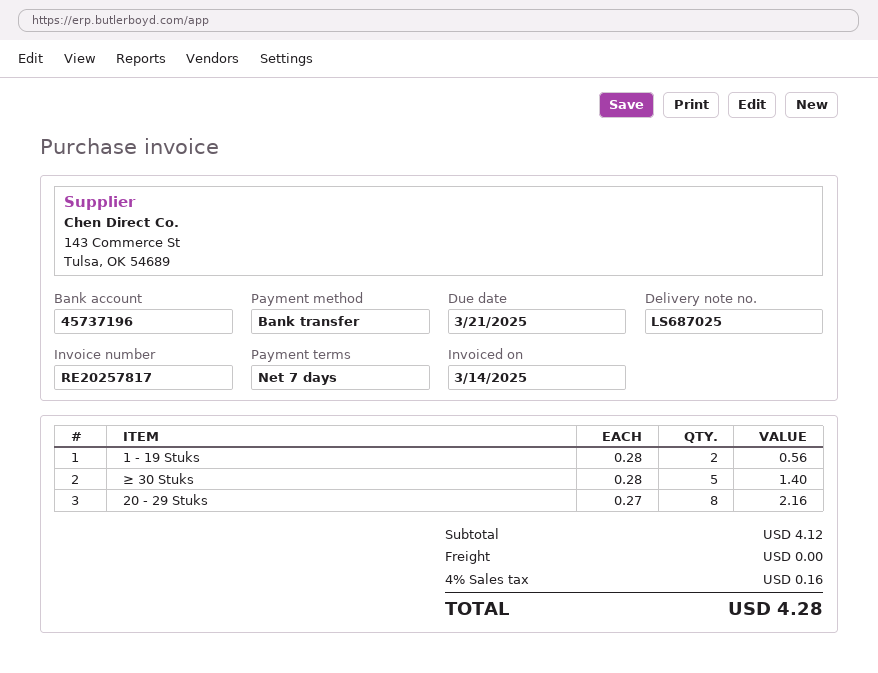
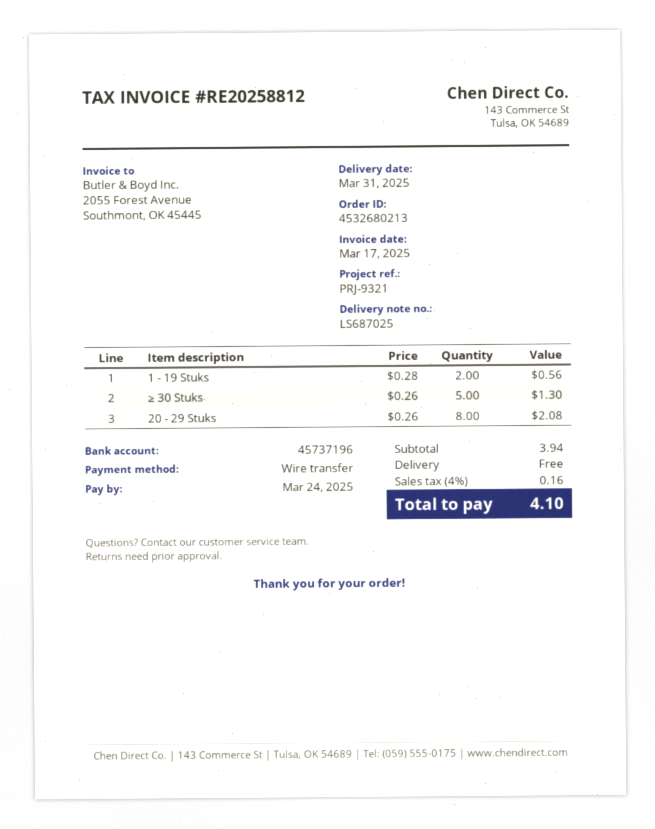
invoice number: RE20257817 -> RE20258812
invoice date: 2025-03-14 -> 2025-03-17
due date: 2025-03-21 -> 2025-03-24
≥ 30 Stuks: 5 x 0.28 = 1.40 -> 5 x 0.26 = 1.30
20 - 29 Stuks: 8 x 0.27 = 2.16 -> 8 x 0.26 = 2.08
subtotal: 4.12 -> 3.94
total: 4.28 -> 4.10

